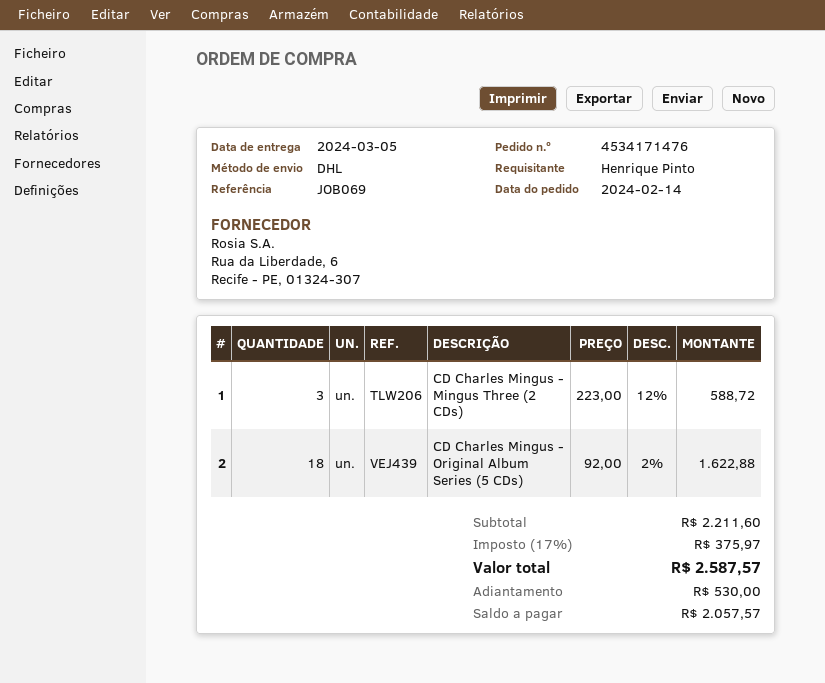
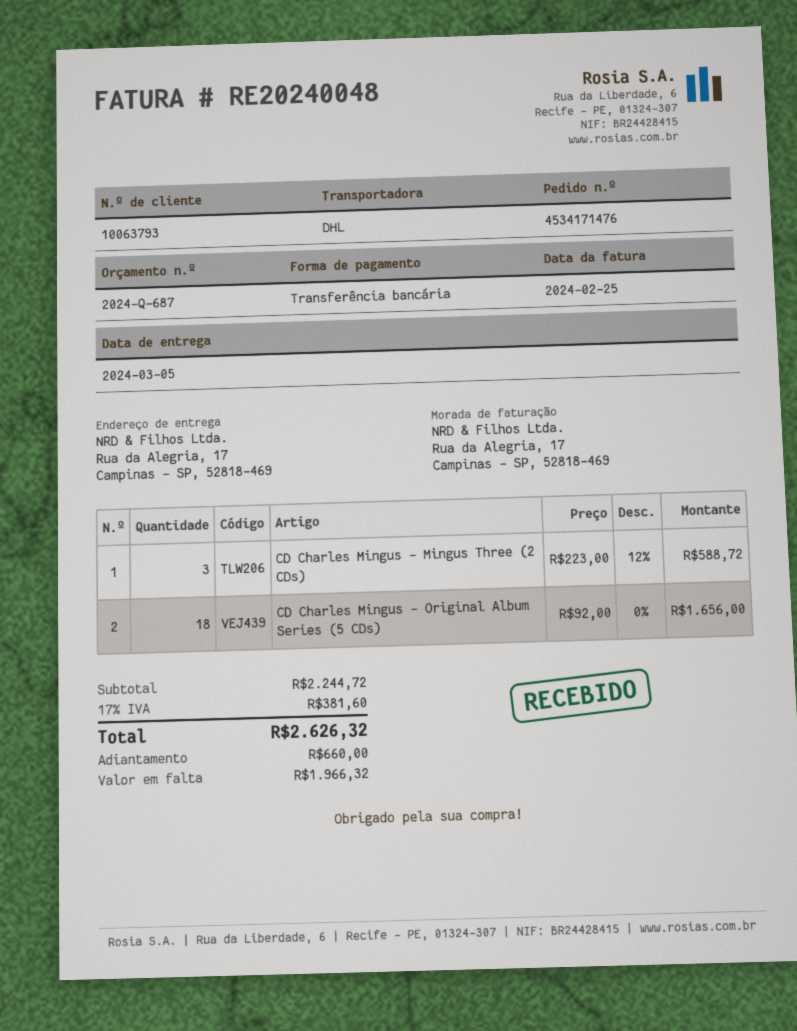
CD Charles Mingus - Original Album Series (5 CDs): 18 x 92.00 - 2% = 1622.88 -> 18 x 92.00 = 1656.00
subtotal: 2211.60 -> 2244.72
tax: 17% = 375.97 -> 17% = 381.60
total: 2587.57 -> 2626.32
deposit: 530.00 -> 660.00
balance: 2057.57 -> 1966.32

